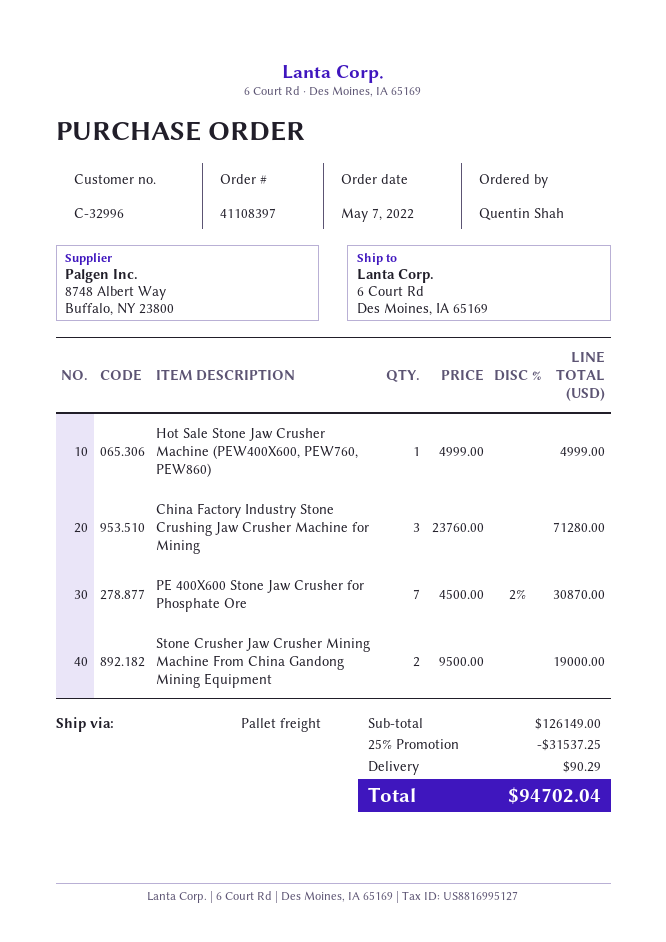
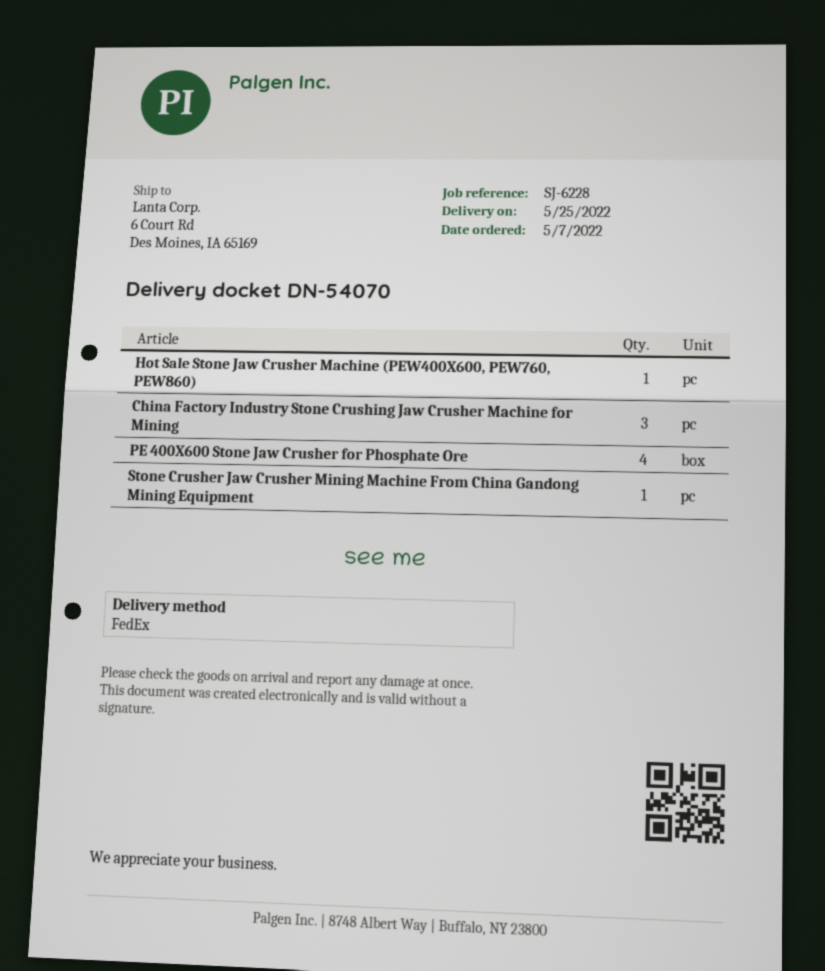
shipping method: pallet freight -> FedEx
PE 400X600 Stone Jaw Crusher for Phosphate Ore: 7 -> 4
Stone Crusher Jaw Crusher Mining Machine From China Gandong Mining Equipment: 2 -> 1

